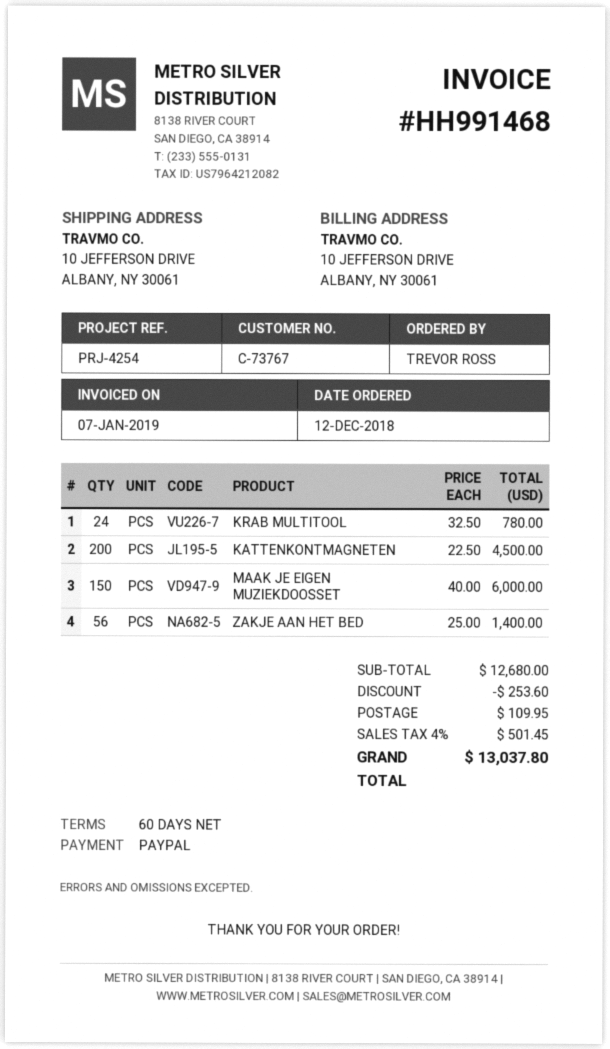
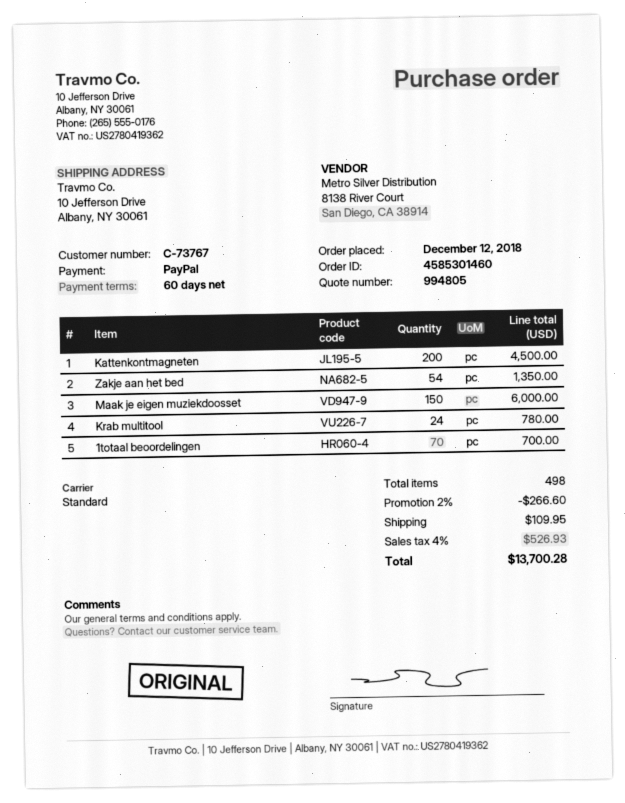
ZAKJE AAN HET BED: 56 for 1400.00 -> 54 for 1350.00
1totaal beoordelingen: none -> 70 for 700.00
discount: 253.60 -> 266.60
tax: 4% = 501.45 -> 4% = 526.93
total: 13037.80 -> 13700.28

